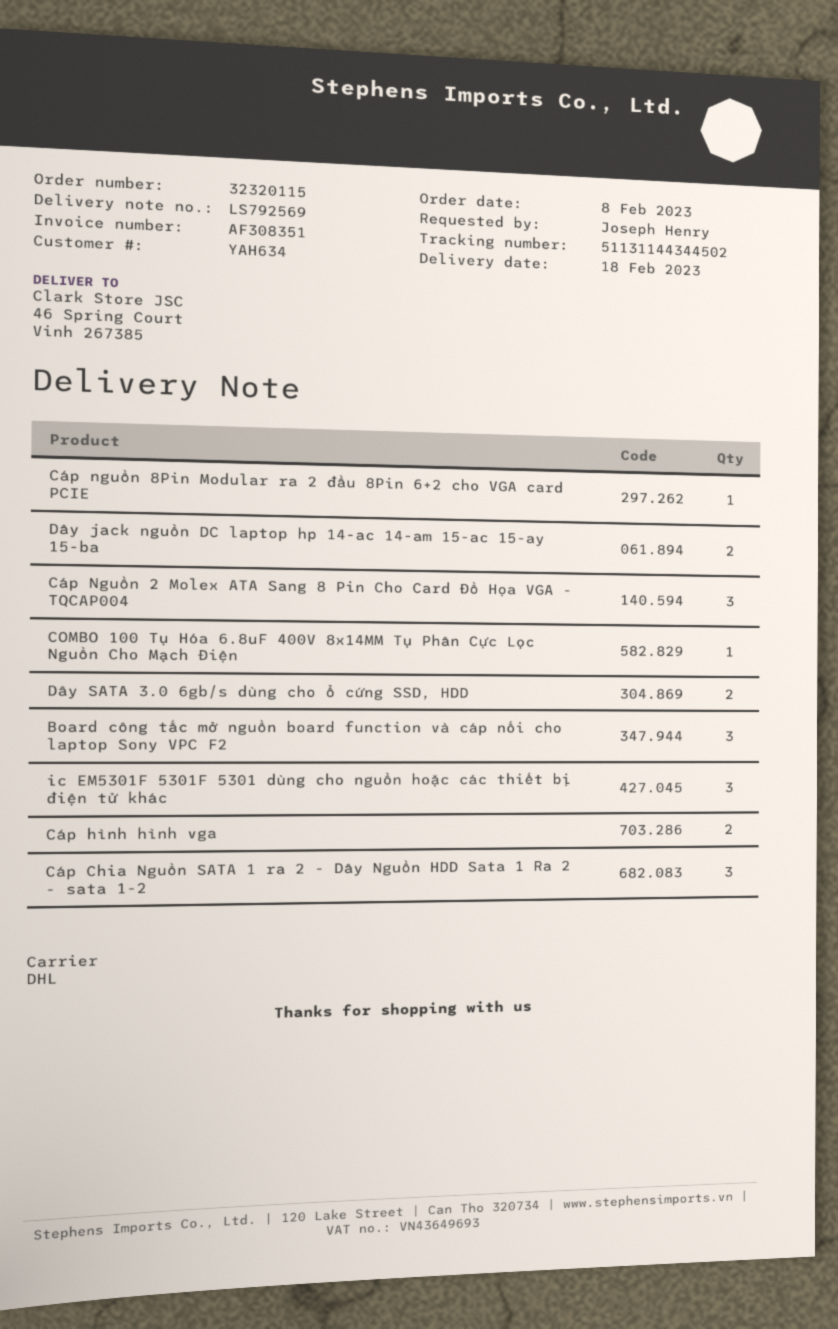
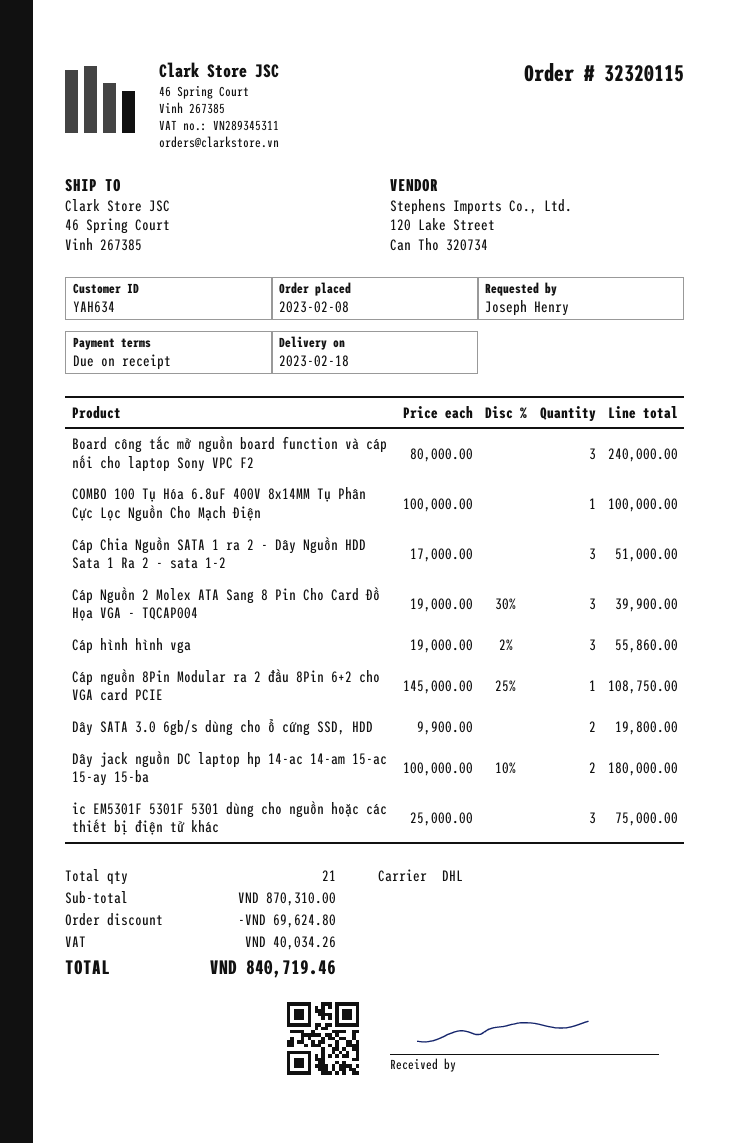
Cáp hình hình vga: 2 -> 3

